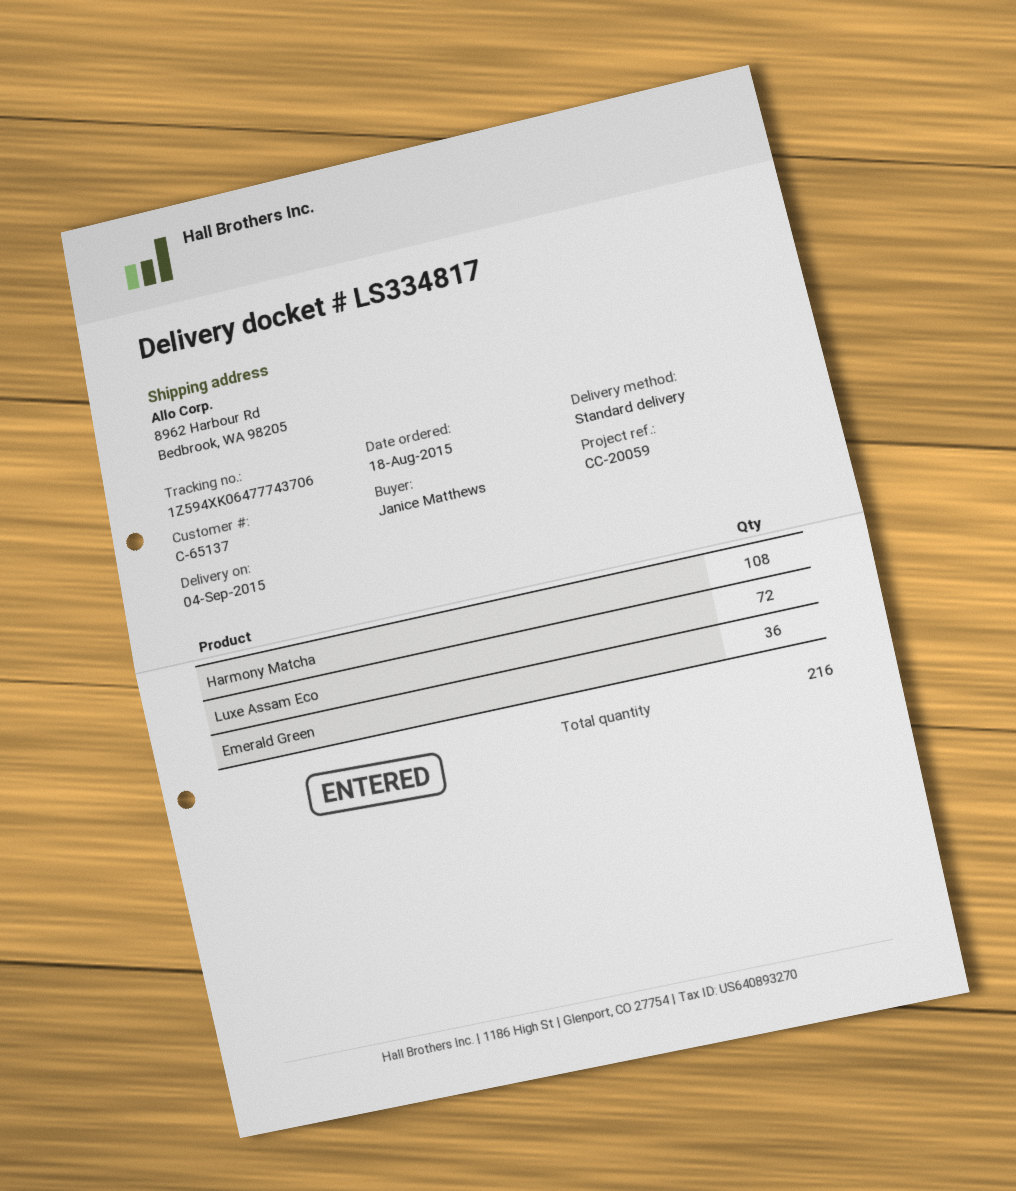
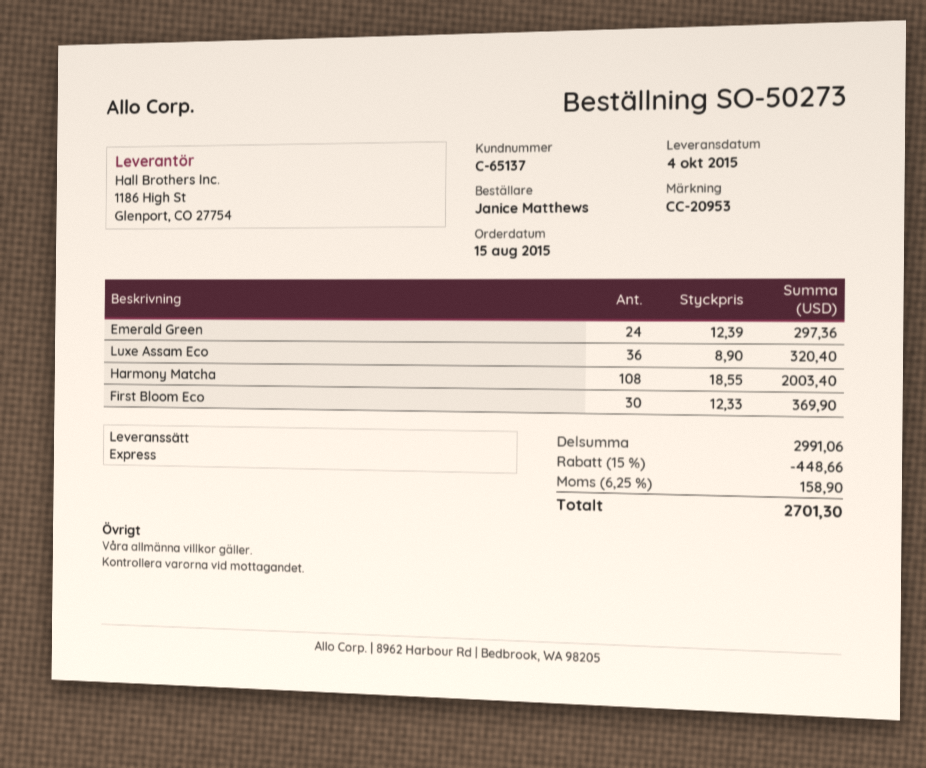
order date: 2015-08-18 -> 2015-08-15
delivery date: 2015-09-04 -> 2015-10-04
reference: CC-20059 -> CC-20953
shipping method: standard -> express
Luxe Assam Eco: 72 -> 36
Emerald Green: 36 -> 24
First Bloom Eco: none -> 30

